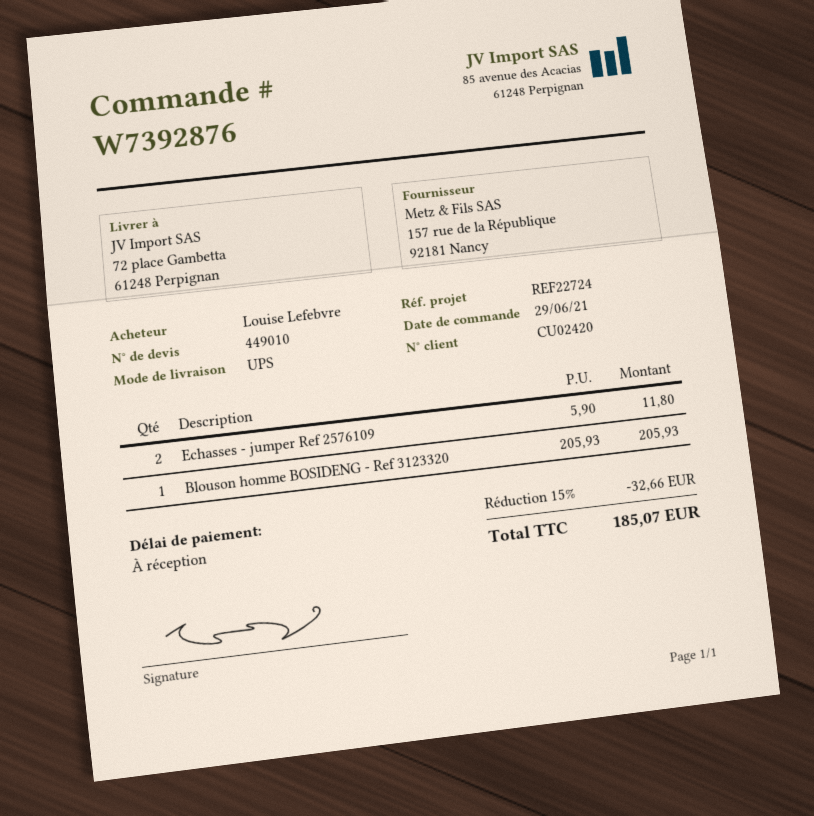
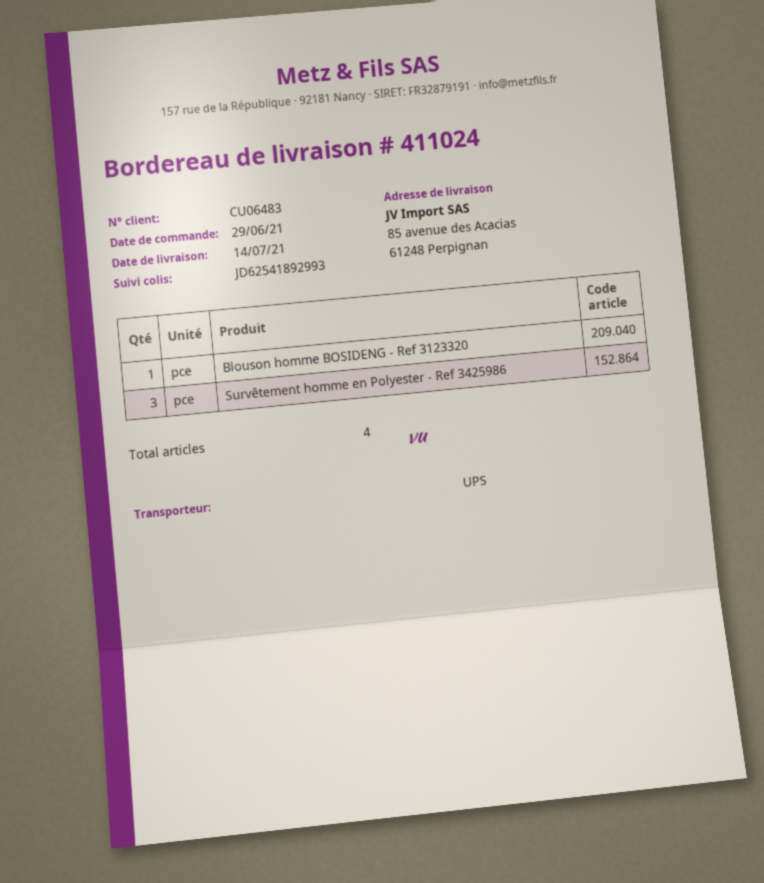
customer number: CU02420 -> CU06483
ship to: 72 place Gambetta, 61248 Perpignan -> 85 avenue des Acacias, 61248 Perpignan
Echasses - jumper Ref 2576109: 2 -> none
Survêtement homme en Polyester - Ref 3425986: none -> 3

